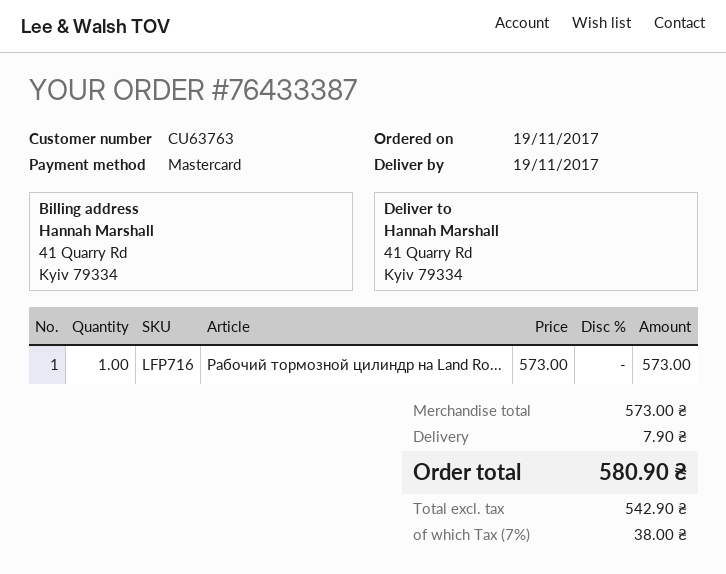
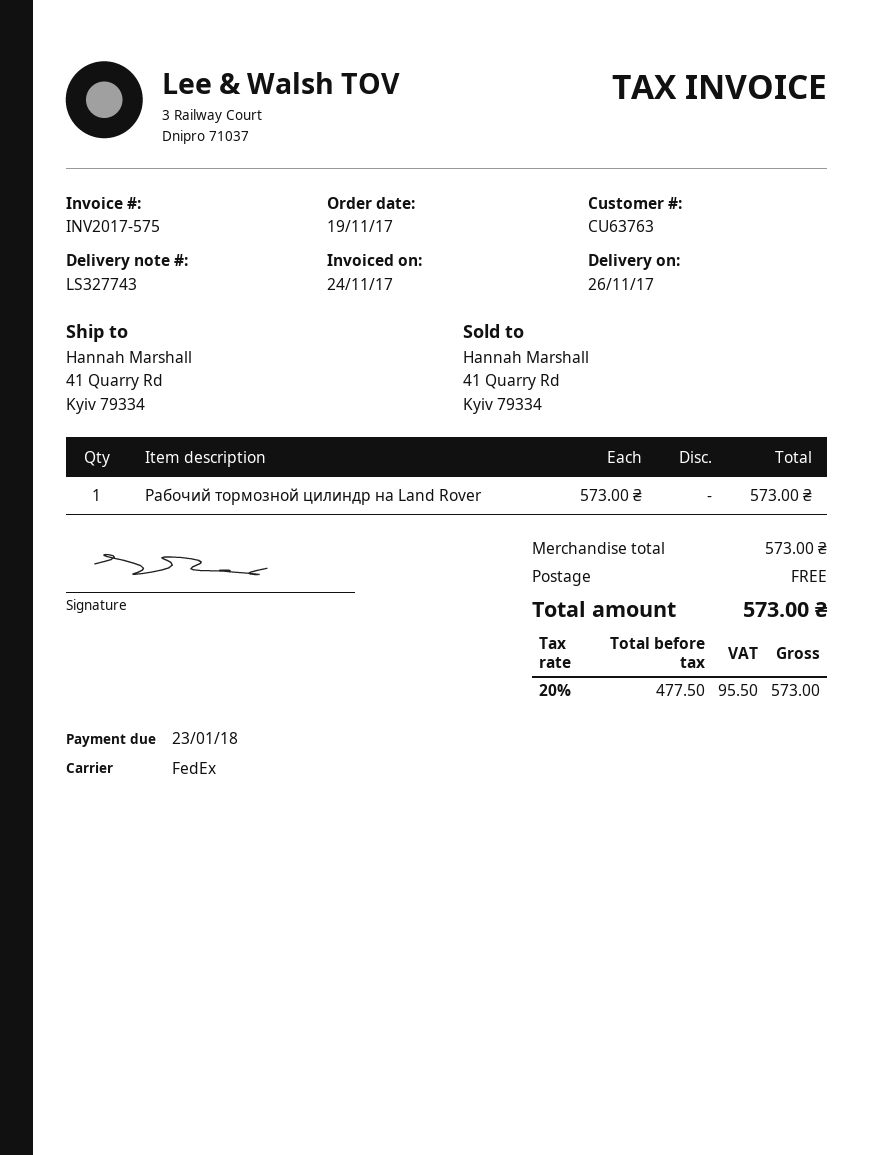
delivery date: 2017-11-19 -> 2017-11-26
shipping: 7.90 -> 0.00
net: 542.90 -> 477.50
tax: 7% = 38.00 -> 20% = 95.50
total: 580.90 -> 573.00

